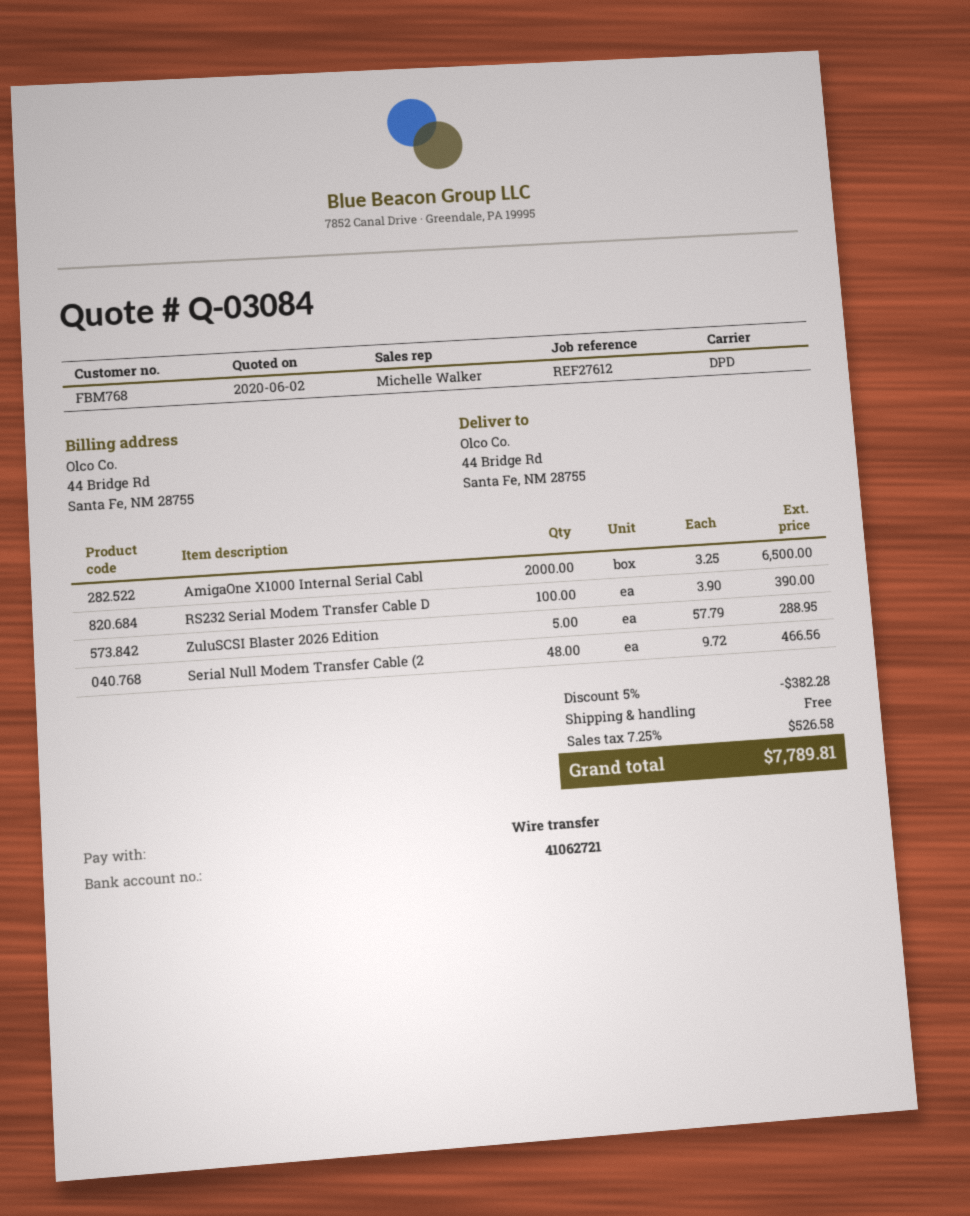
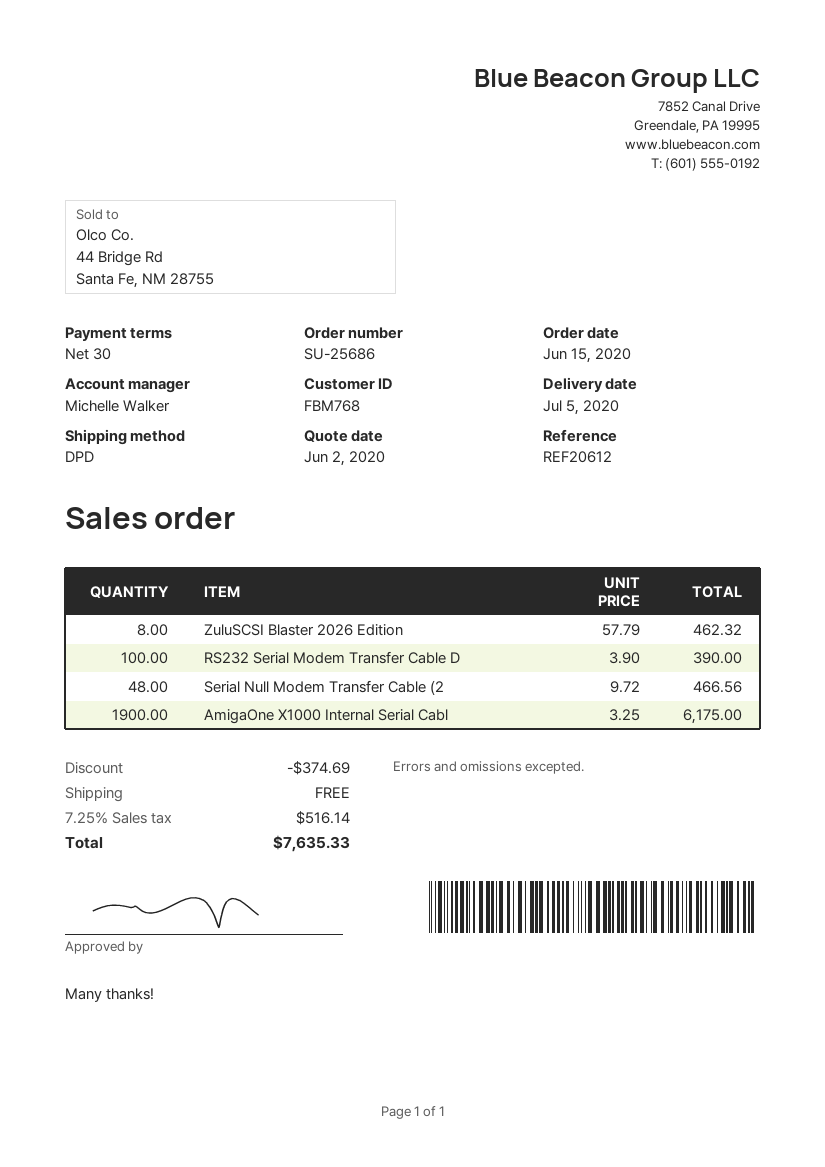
reference: REF27612 -> REF20612
AmigaOne X1000 Internal Serial Cabl: 2000 x 3.25 = 6500.00 -> 1900 x 3.25 = 6175.00
ZuluSCSI Blaster 2026 Edition: 5 x 57.79 = 288.95 -> 8 x 57.79 = 462.32
discount: 382.28 -> 374.69
tax: 7.25% = 526.58 -> 7.25% = 516.14
total: 7789.81 -> 7635.33

